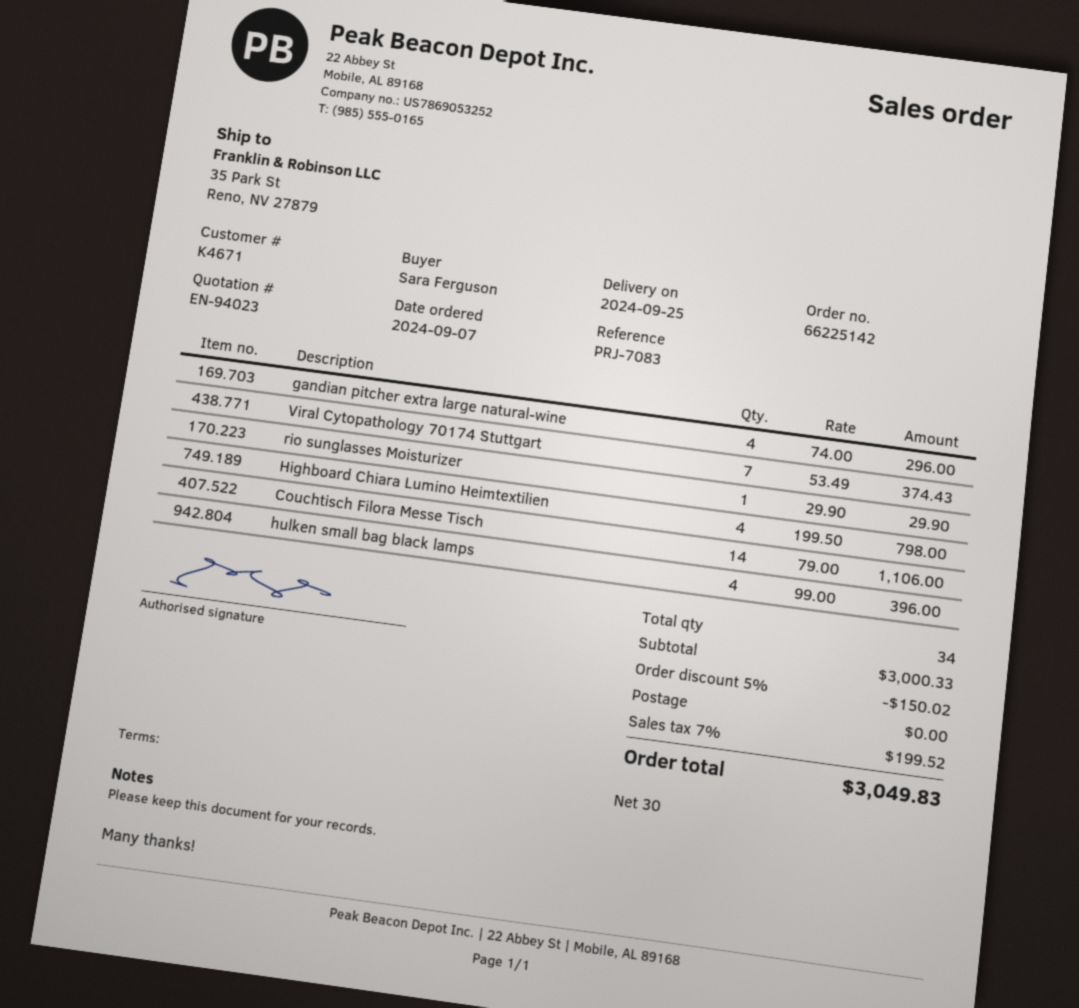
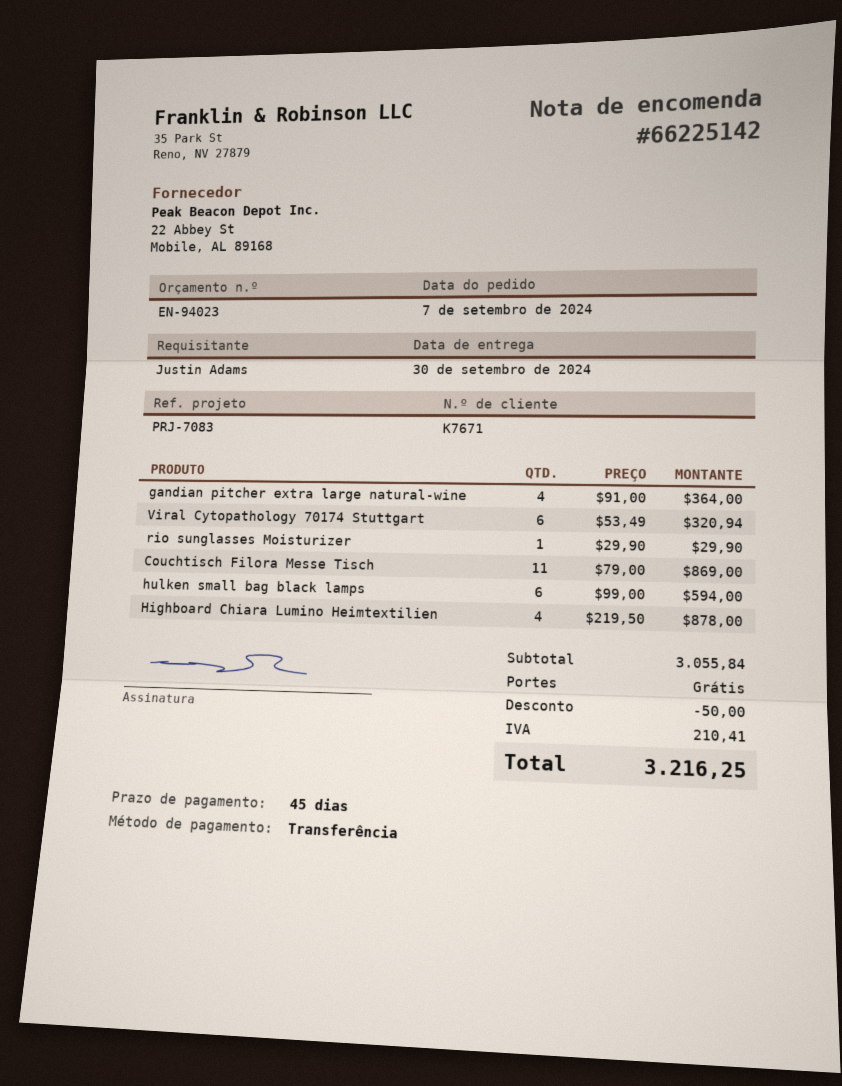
delivery date: 2024-09-25 -> 2024-09-30
payment terms: 30 days -> 45 days
customer number: K4671 -> K7671
ordered by: Sara Ferguson -> Justin Adams
gandian pitcher extra large natural-wine: 4 x 74.00 = 296.00 -> 4 x 91.00 = 364.00
Viral Cytopathology 70174 Stuttgart: 7 x 53.49 = 374.43 -> 6 x 53.49 = 320.94
Highboard Chiara Lumino Heimtextilien: 4 x 199.50 = 798.00 -> 4 x 219.50 = 878.00
Couchtisch Filora Messe Tisch: 14 x 79.00 = 1106.00 -> 11 x 79.00 = 869.00
hulken small bag black lamps: 4 x 99.00 = 396.00 -> 6 x 99.00 = 594.00
subtotal: 3000.33 -> 3055.84
discount: 150.02 -> 50.00
tax: 199.52 -> 210.41
total: 3049.83 -> 3216.25

